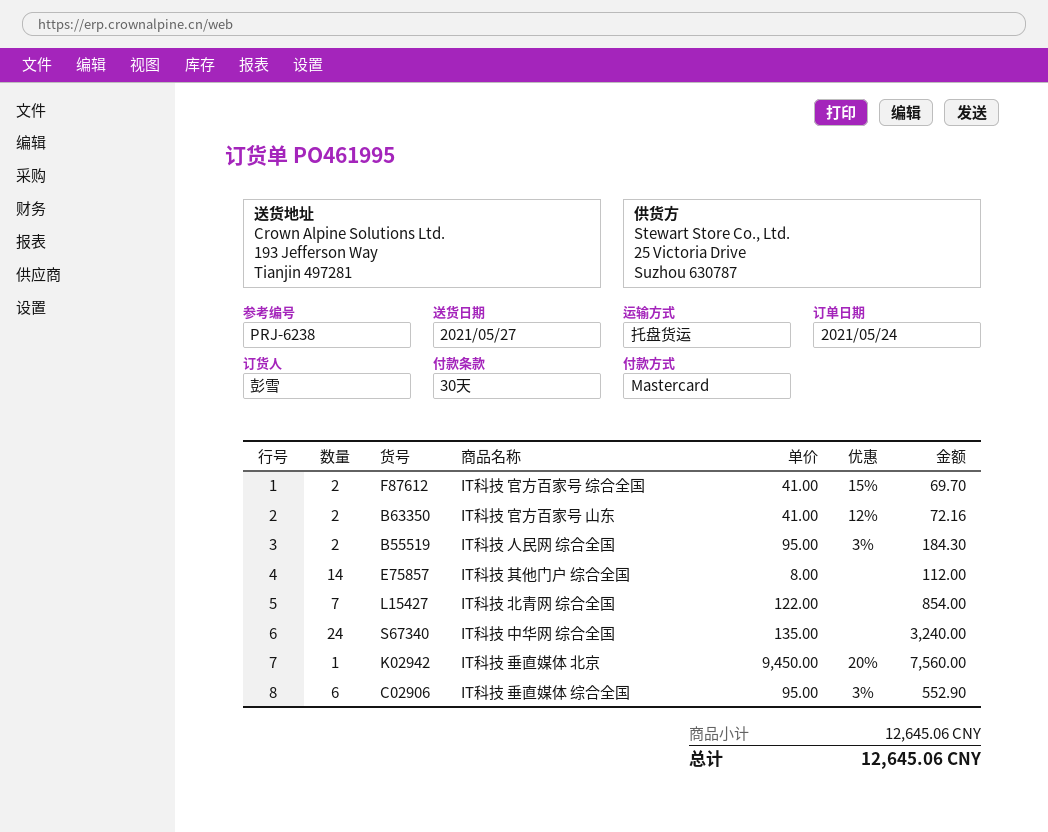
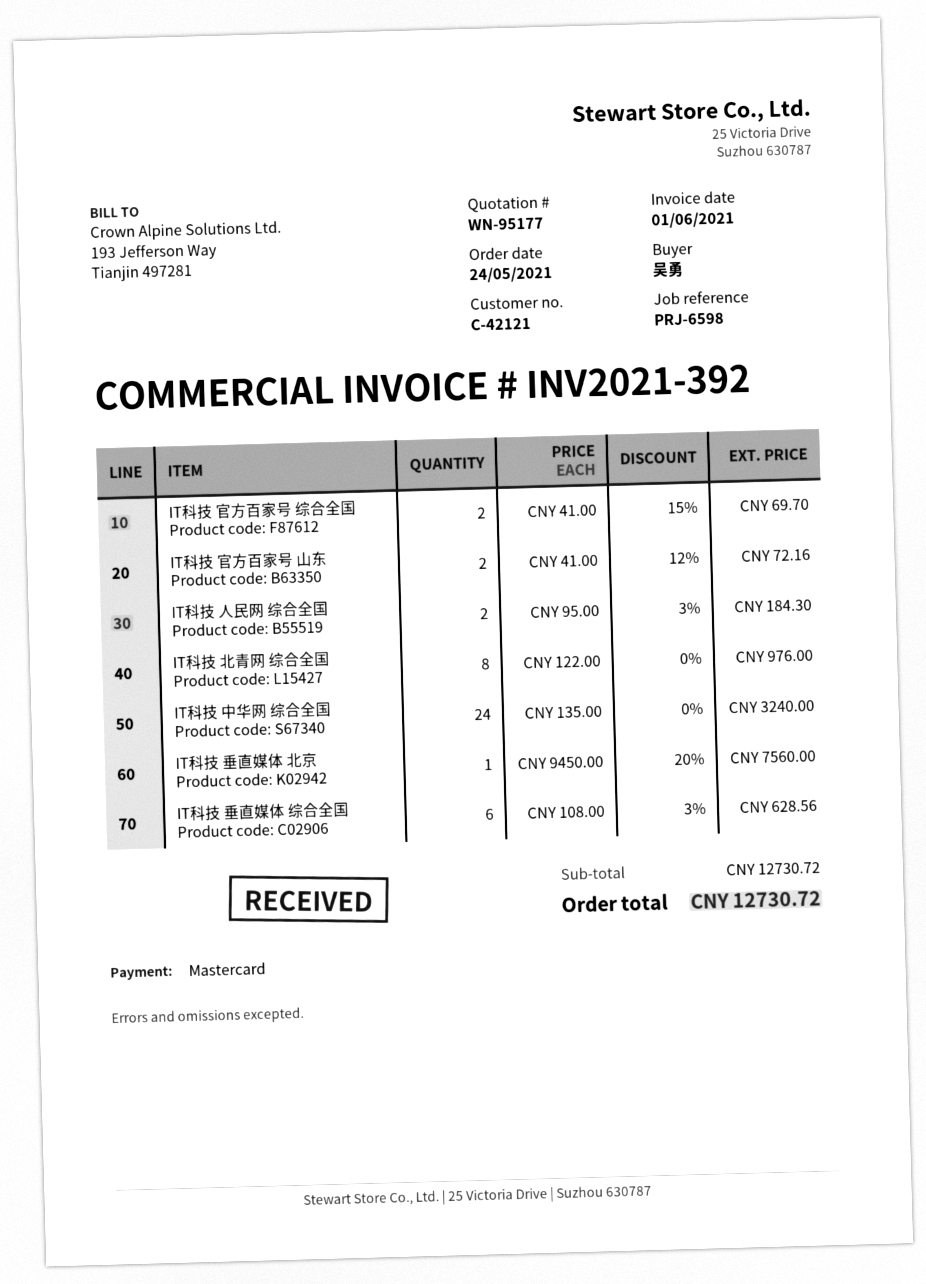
reference: PRJ-6238 -> PRJ-6598
ordered by: 彭雪 -> 吴勇
IT科技 其他门户 综合全国: 14 x 8.00 = 112.00 -> none
IT科技 北青网 综合全国: 7 x 122.00 = 854.00 -> 8 x 122.00 = 976.00
IT科技 垂直媒体 综合全国: 6 x 95.00 - 3% = 552.90 -> 6 x 108.00 - 3% = 628.56
subtotal: 12645.06 -> 12730.72
total: 12645.06 -> 12730.72

